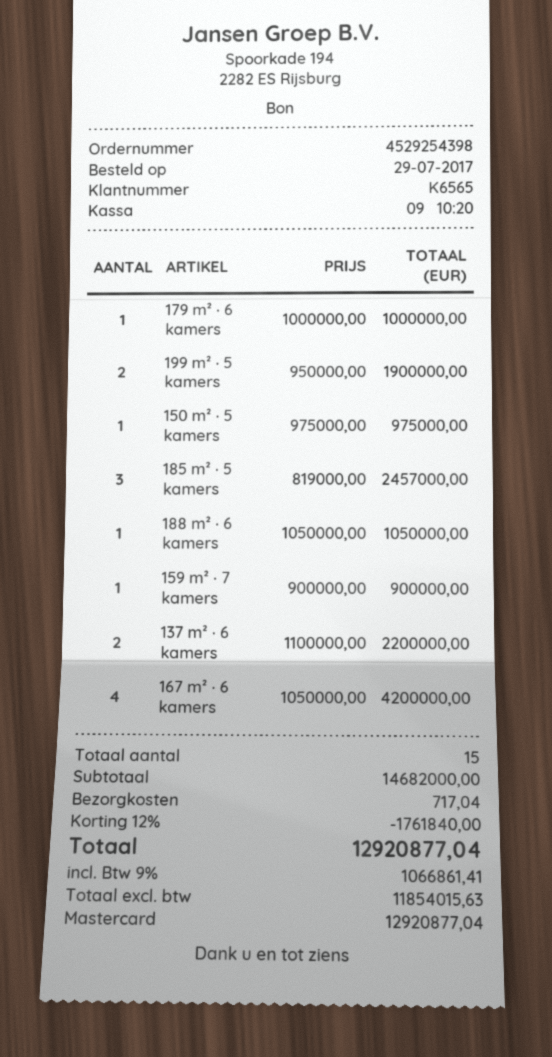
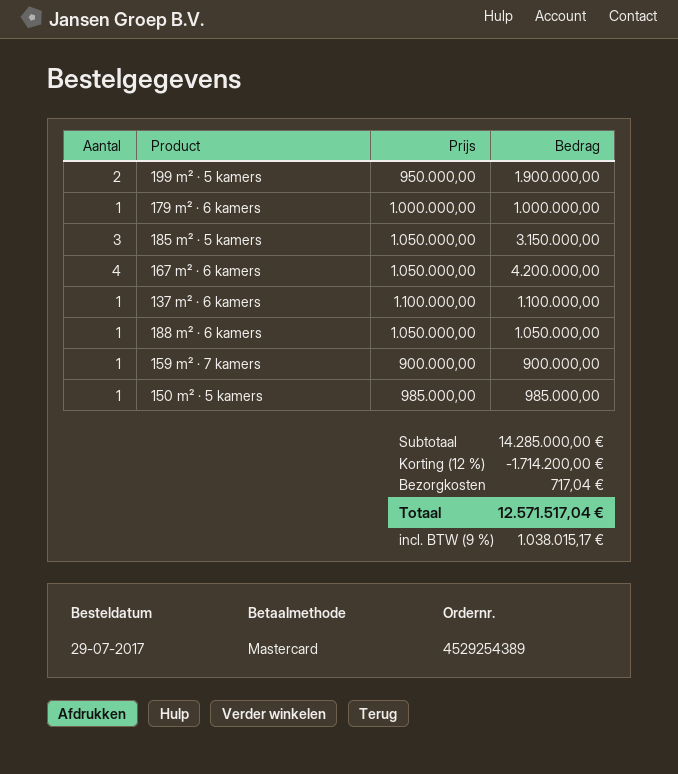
order number: 4529254398 -> 4529254389
150 m² · 5 kamers: 1 x 975000.00 = 975000.00 -> 1 x 985000.00 = 985000.00
185 m² · 5 kamers: 3 x 819000.00 = 2457000.00 -> 3 x 1050000.00 = 3150000.00
137 m² · 6 kamers: 2 x 1100000.00 = 2200000.00 -> 1 x 1100000.00 = 1100000.00
subtotal: 14682000.00 -> 14285000.00
discount: 12% = 1761840.00 -> 12% = 1714200.00
tax: 9% = 1066861.41 -> 9% = 1038015.17
total: 12920877.04 -> 12571517.04

